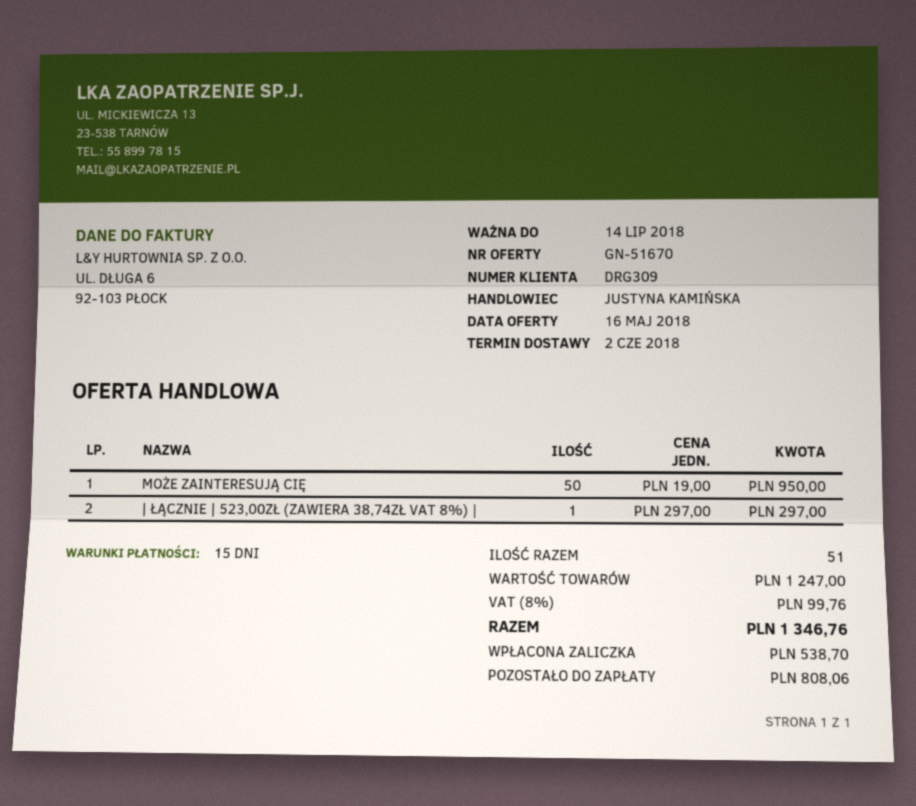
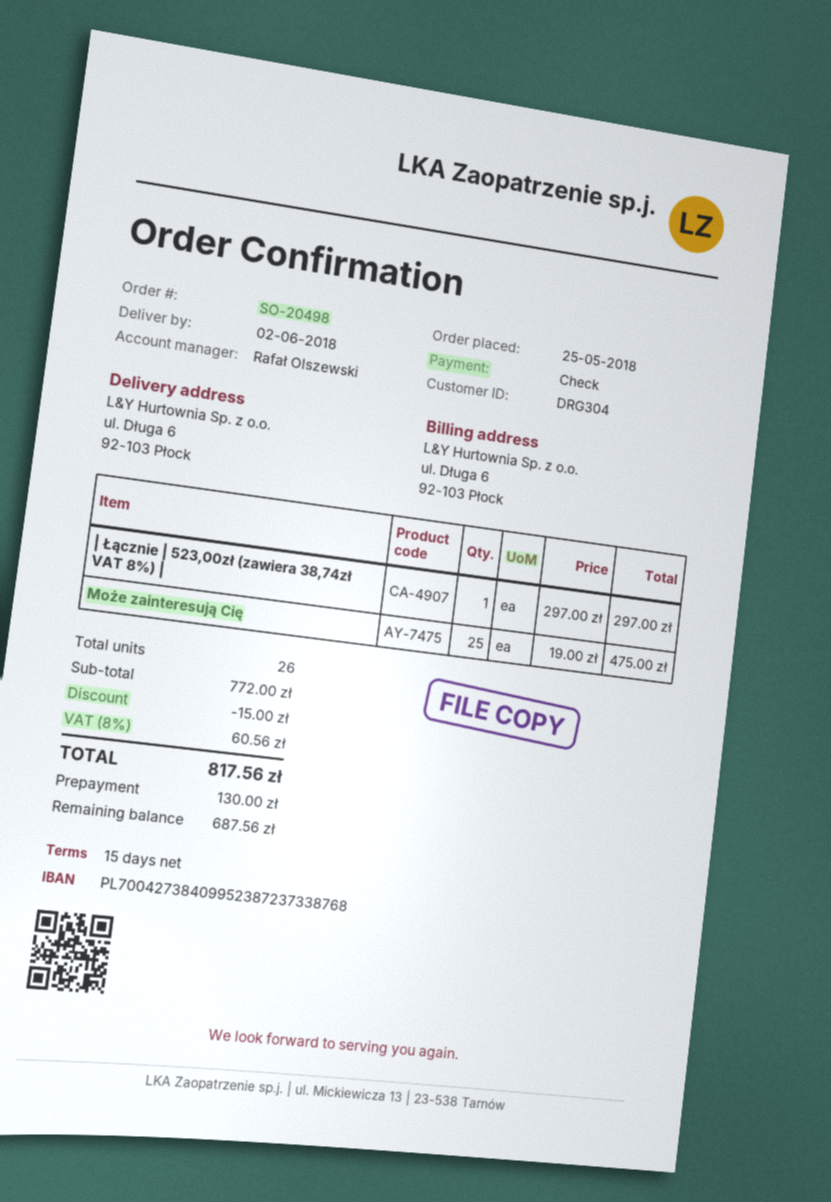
customer number: DRG309 -> DRG304
sales rep: JUSTYNA KAMIŃSKA -> Rafał Olszewski
MOŻE ZAINTERESUJĄ CIĘ: 50 x 19.00 = 950.00 -> 25 x 19.00 = 475.00
total quantity: 51 -> 26
subtotal: 1247.00 -> 772.00
discount: none -> 15.00
tax: 8% = 99.76 -> 8% = 60.56
total: 1346.76 -> 817.56
deposit: 538.70 -> 130.00
balance: 808.06 -> 687.56

